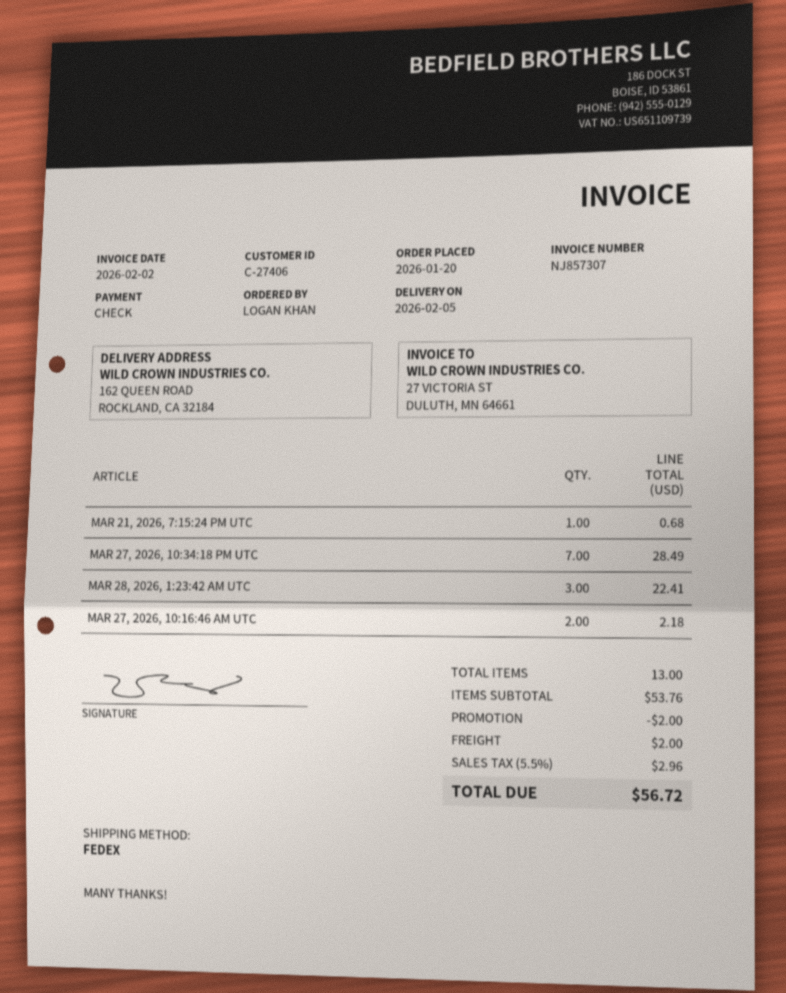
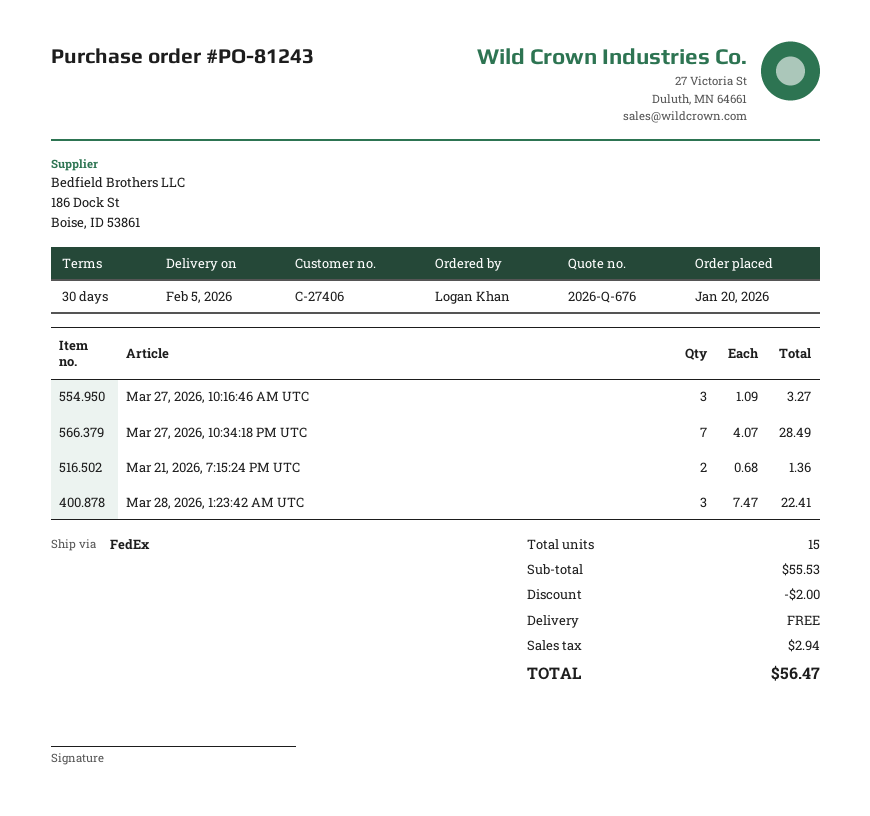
MAR 21, 2026, 7:15:24 PM UTC: 1 for 0.68 -> 2 for 1.36
MAR 27, 2026, 10:16:46 AM UTC: 2 for 2.18 -> 3 for 3.27
total quantity: 13 -> 15
subtotal: 53.76 -> 55.53
shipping: 2.00 -> 0.00
tax: 2.96 -> 2.94
total: 56.72 -> 56.47

